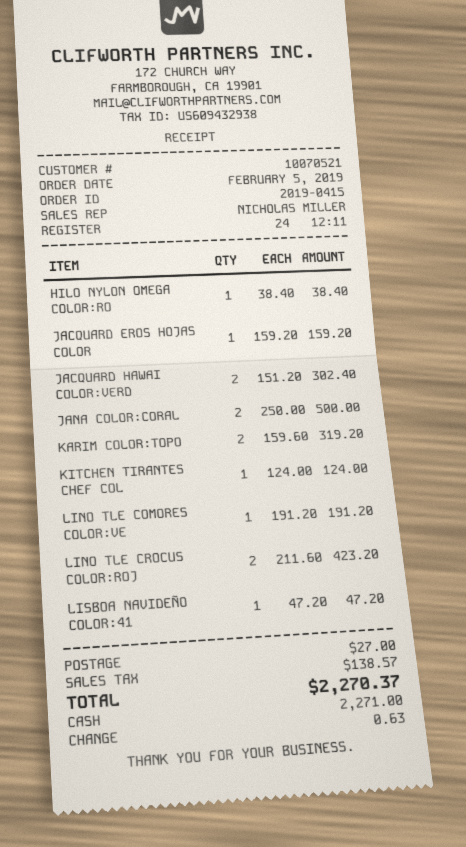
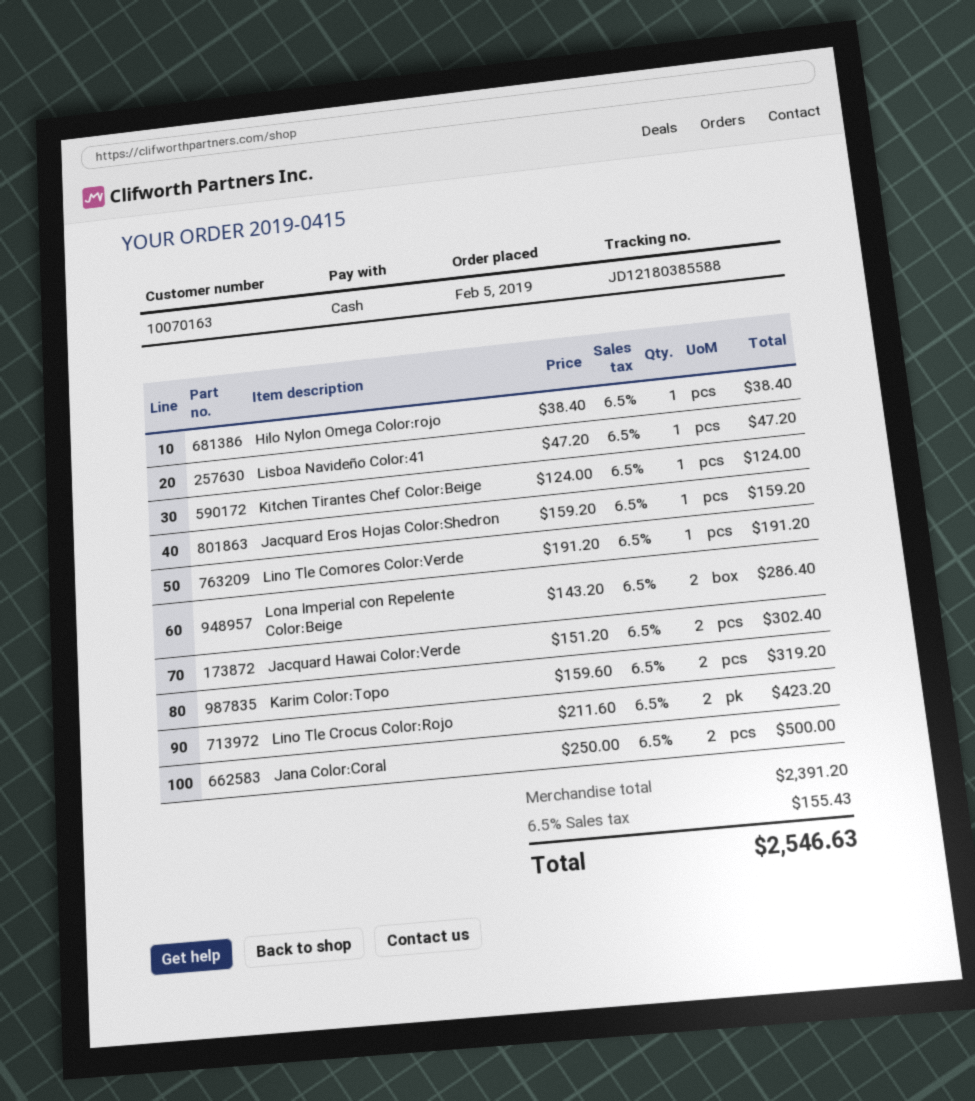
customer number: 10070521 -> 10070163
Lona Imperial con Repelente Color:Beige: none -> 2 x 143.20 = 286.40
shipping: 27.00 -> none
tax: 138.57 -> 155.43
total: 2270.37 -> 2546.63

